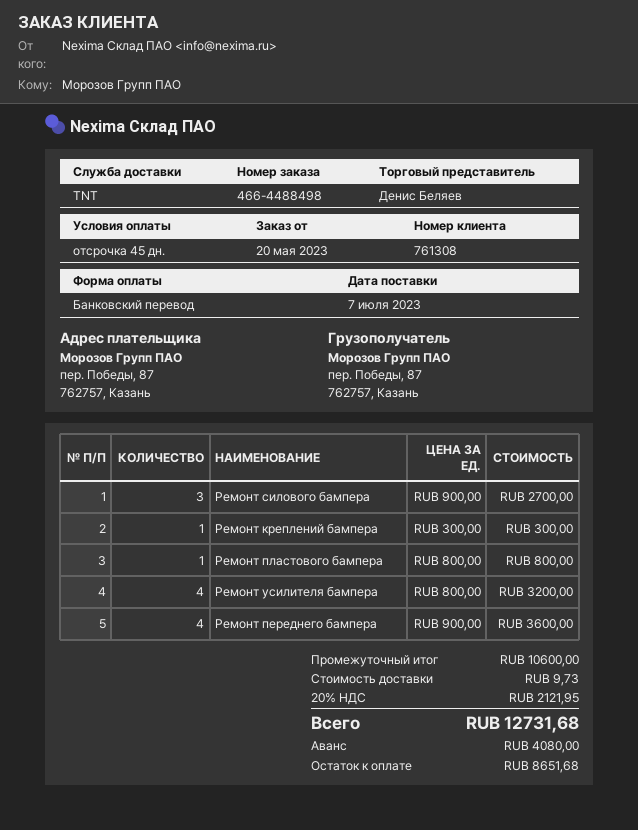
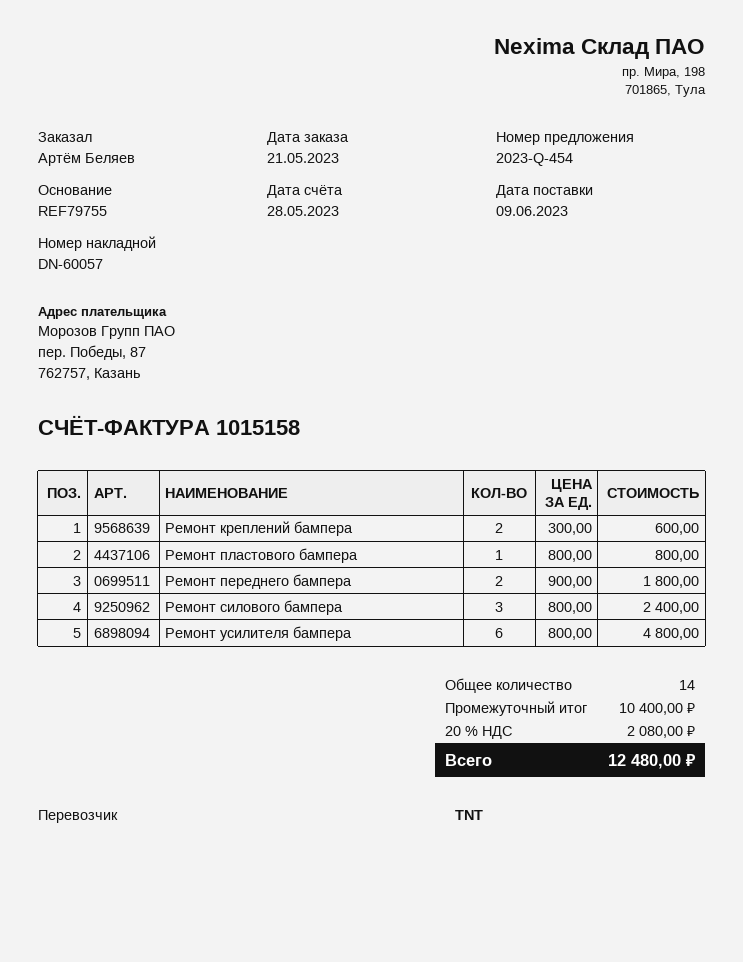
order date: 2023-05-20 -> 2023-05-21
delivery date: 2023-07-07 -> 2023-06-09
Ремонт силового бампера: 3 x 900.00 = 2700.00 -> 3 x 800.00 = 2400.00
Ремонт креплений бампера: 1 x 300.00 = 300.00 -> 2 x 300.00 = 600.00
Ремонт усилителя бампера: 4 x 800.00 = 3200.00 -> 6 x 800.00 = 4800.00
Ремонт переднего бампера: 4 x 900.00 = 3600.00 -> 2 x 900.00 = 1800.00
subtotal: 10600.00 -> 10400.00
shipping: 9.73 -> none
tax: 20% = 2121.95 -> 20% = 2080.00
total: 12731.68 -> 12480.00

